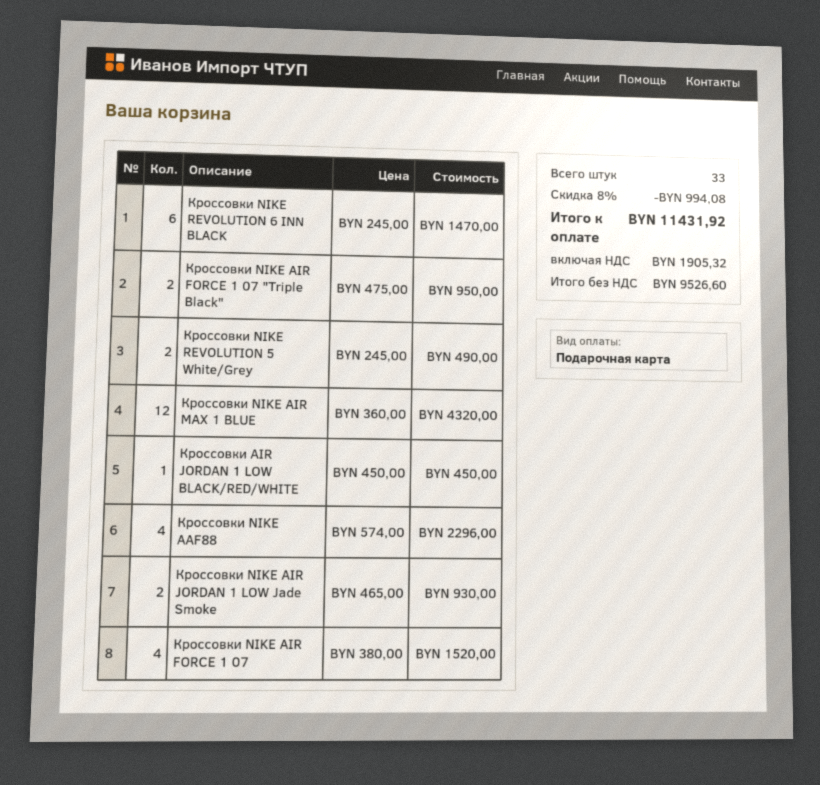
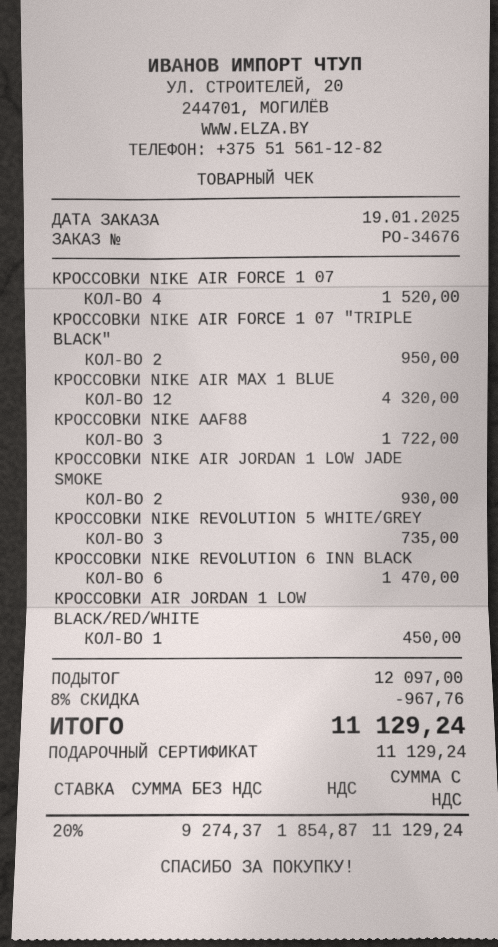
Кроссовки NIKE REVOLUTION 5 White/Grey: 2 for 490.00 -> 3 for 735.00
Кроссовки NIKE AAF88: 4 for 2296.00 -> 3 for 1722.00
discount: 8% = 994.08 -> 8% = 967.76
net: 9526.60 -> 9274.37
tax: 1905.32 -> 1854.87
total: 11431.92 -> 11129.24

